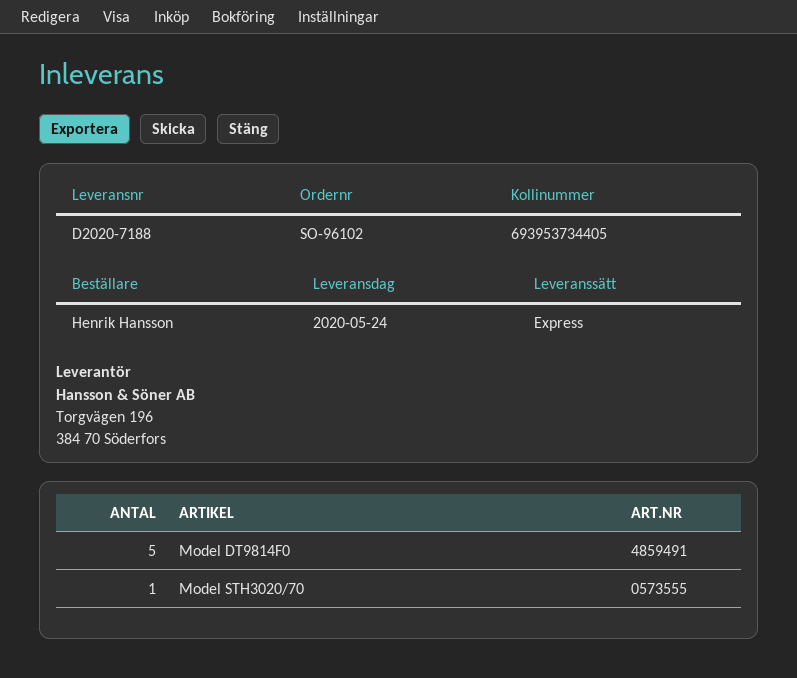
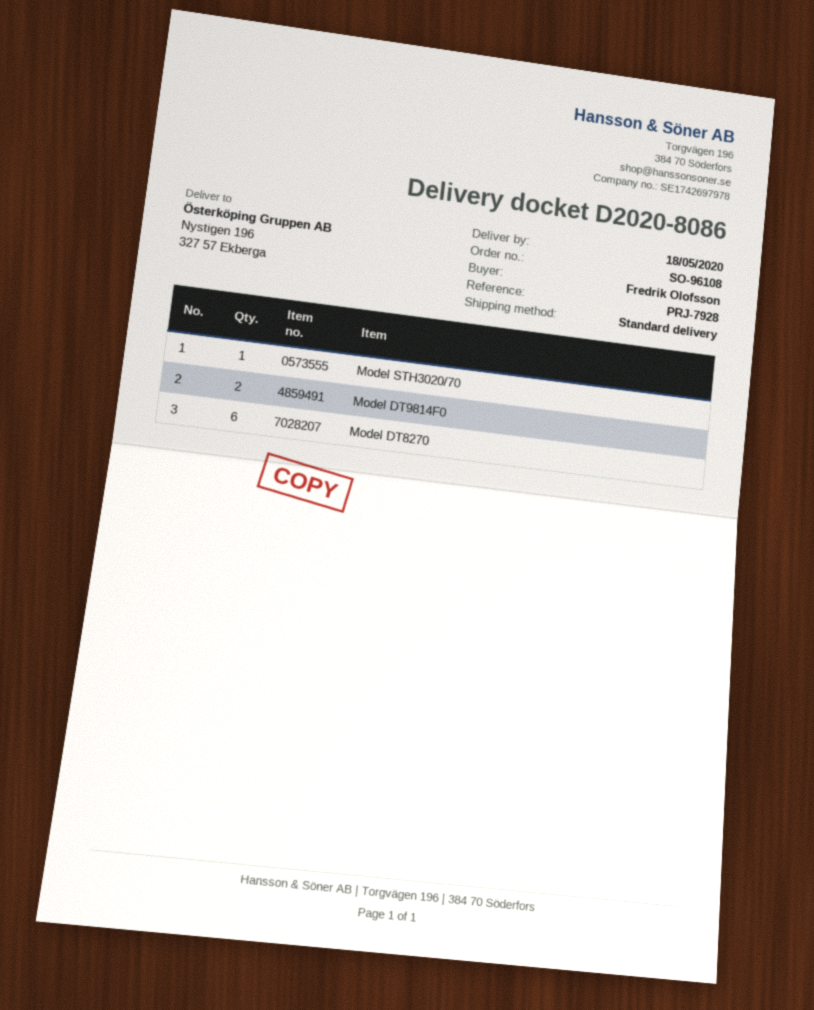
order number: SO-96102 -> SO-96108
delivery note number: D2020-7188 -> D2020-8086
delivery date: 2020-05-24 -> 2020-05-18
ordered by: Henrik Hansson -> Fredrik Olofsson
shipping method: express -> standard
Model DT9814F0: 5 -> 2
Model DT8270: none -> 6

